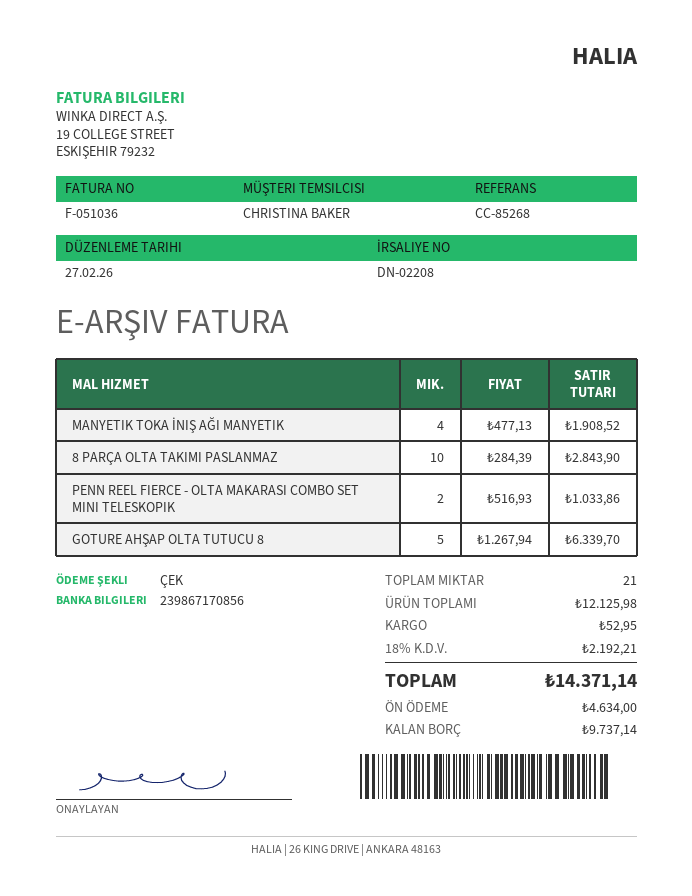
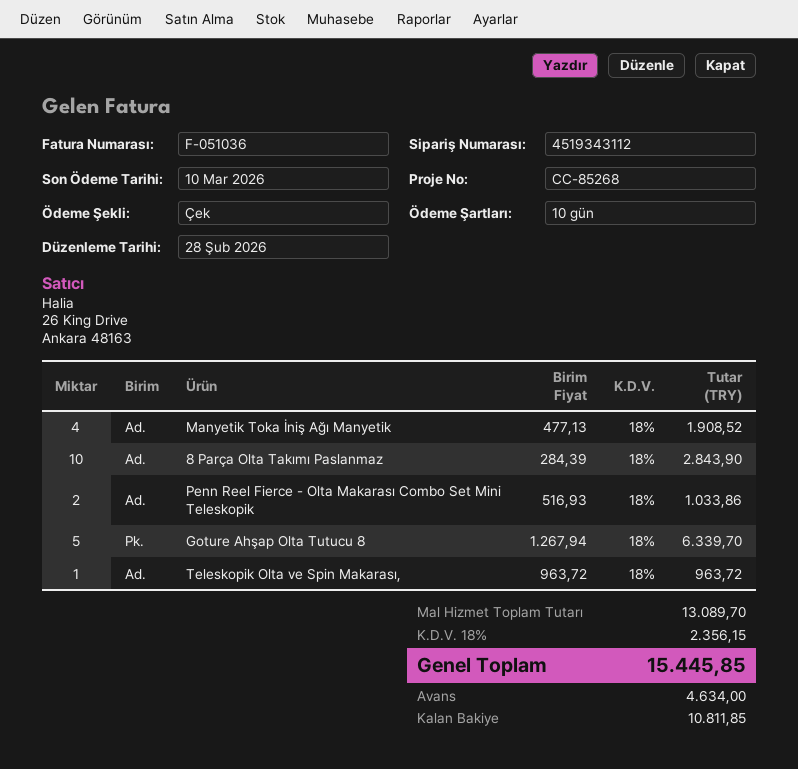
invoice date: 2026-02-27 -> 2026-02-28
Teleskopik Olta ve Spin Makarası,: none -> 1 x 963.72 = 963.72
subtotal: 12125.98 -> 13089.70
shipping: 52.95 -> none
tax: 18% = 2192.21 -> 18% = 2356.15
total: 14371.14 -> 15445.85
balance: 9737.14 -> 10811.85

